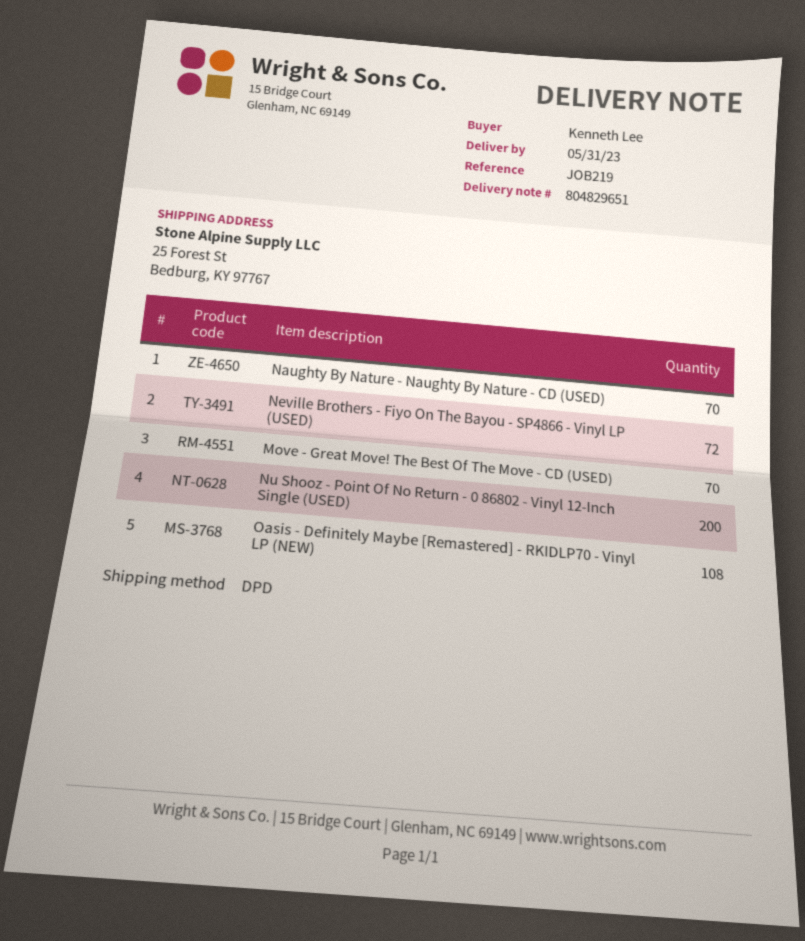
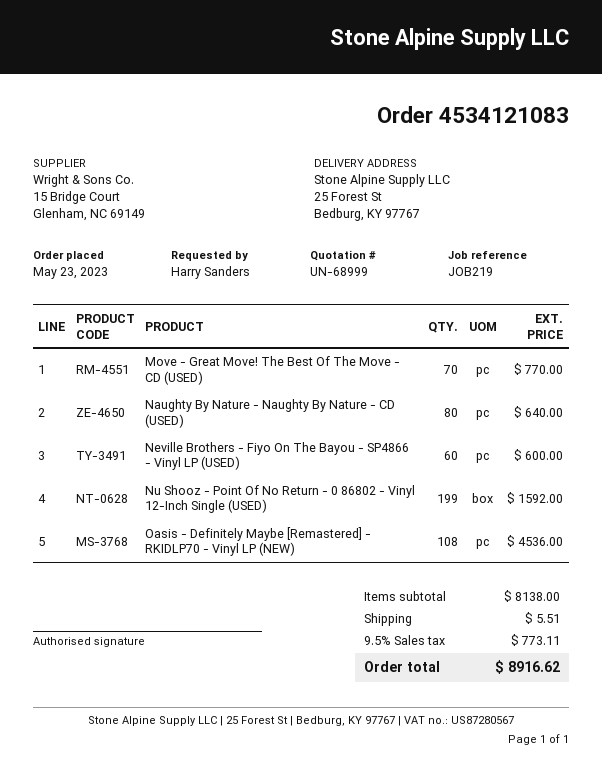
ordered by: Kenneth Lee -> Harry Sanders
Naughty By Nature - Naughty By Nature - CD (USED): 70 -> 80
Neville Brothers - Fiyo On The Bayou - SP4866 - Vinyl LP (USED): 72 -> 60
Nu Shooz - Point Of No Return - 0 86802 - Vinyl 12-Inch Single (USED): 200 -> 199

